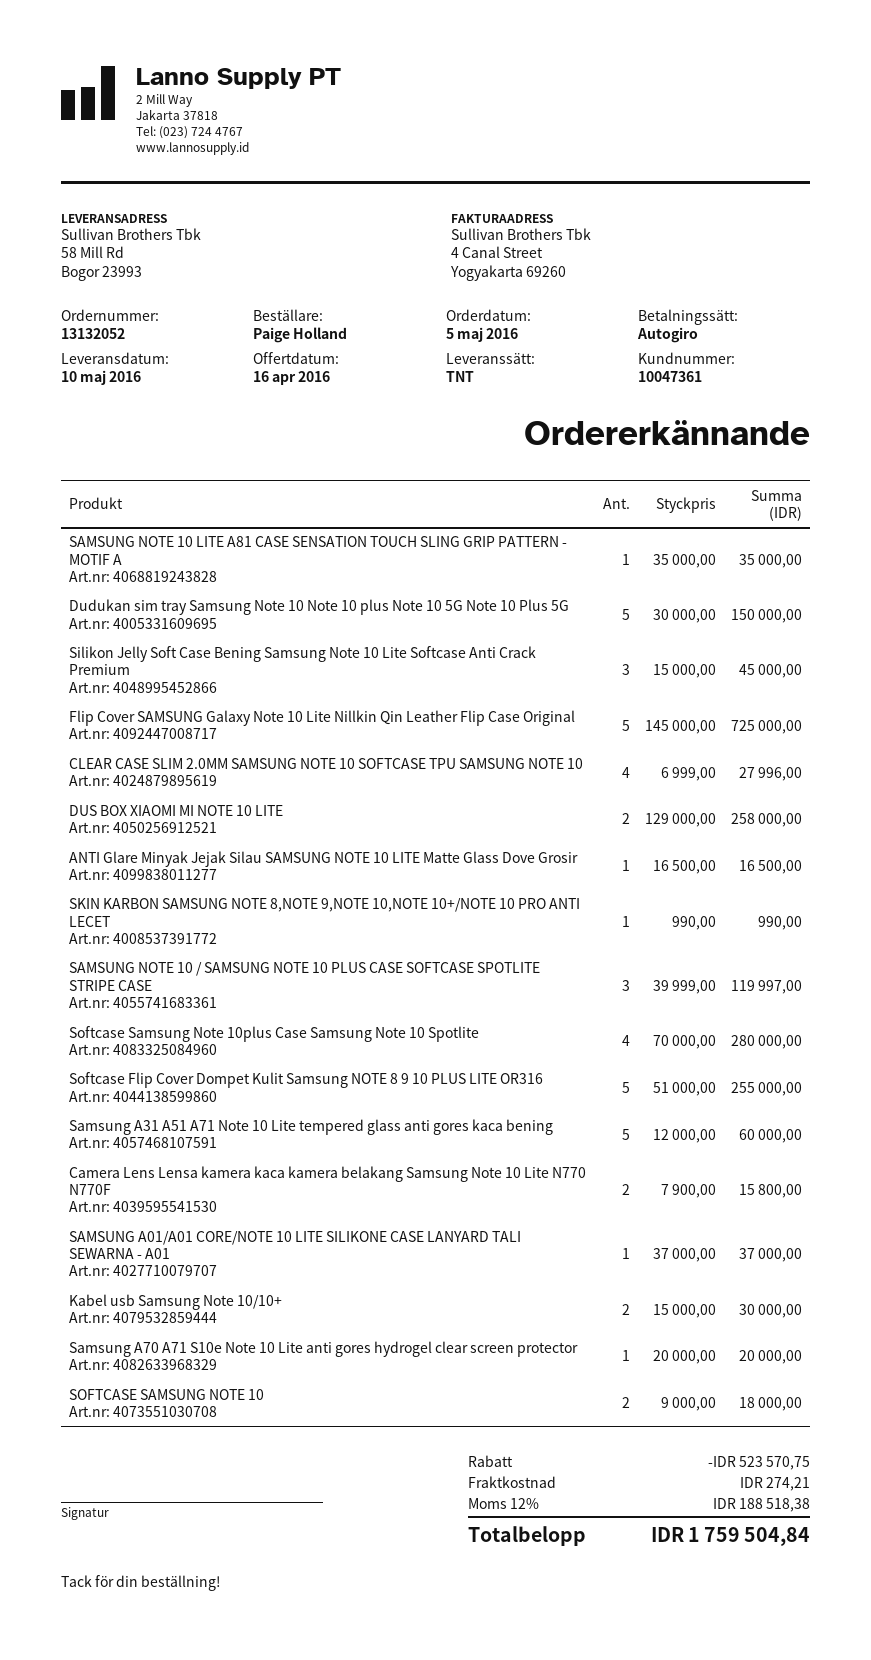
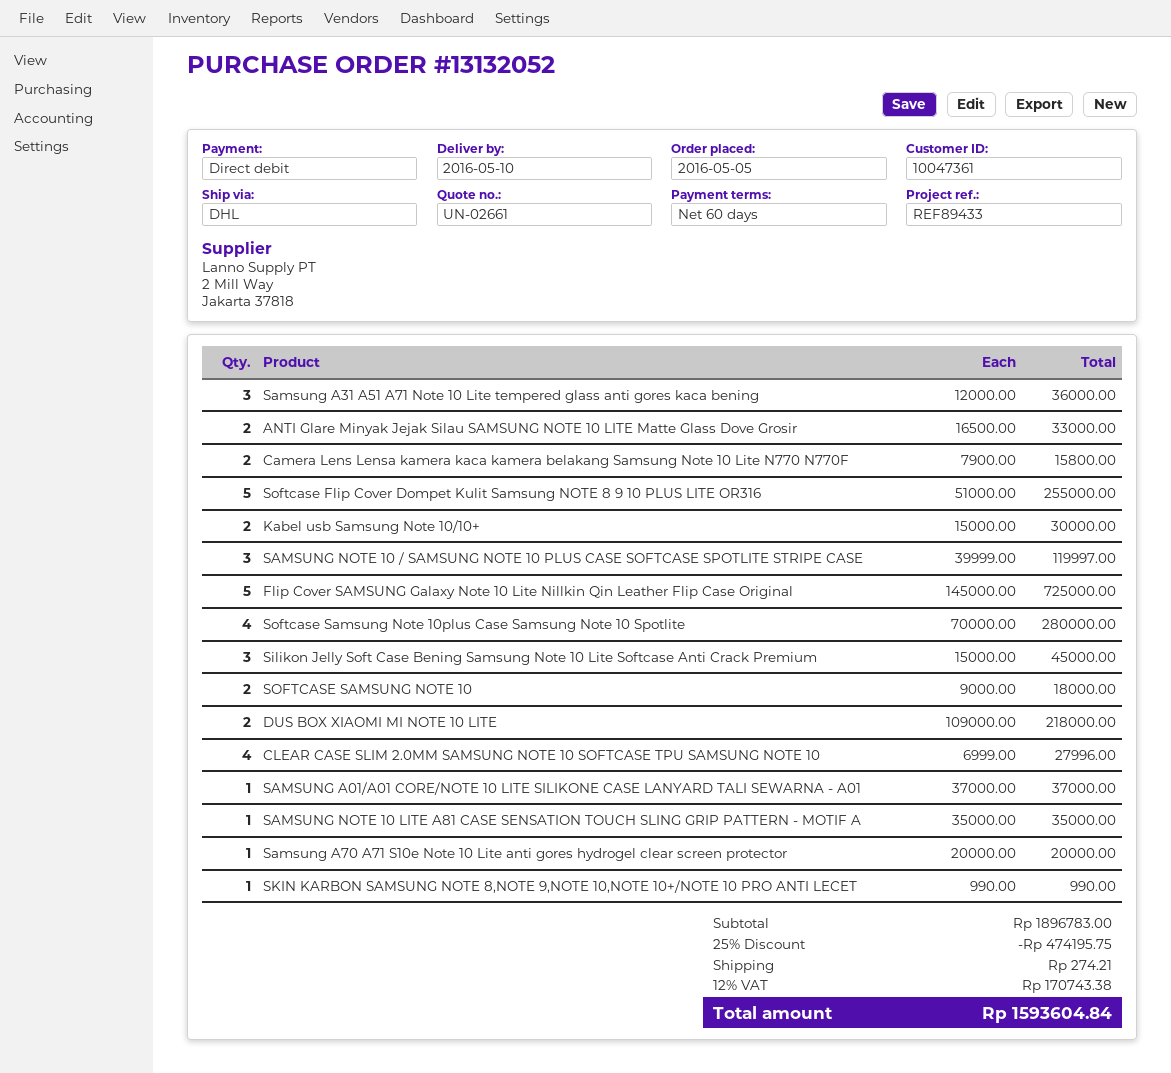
shipping method: TNT -> DHL
Dudukan sim tray Samsung Note 10 Note 10 plus Note 10 5G Note 10 Plus 5G: 5 x 30000.00 = 150000.00 -> none
DUS BOX XIAOMI MI NOTE 10 LITE: 2 x 129000.00 = 258000.00 -> 2 x 109000.00 = 218000.00
ANTI Glare Minyak Jejak Silau SAMSUNG NOTE 10 LITE Matte Glass Dove Grosir: 1 x 16500.00 = 16500.00 -> 2 x 16500.00 = 33000.00
Samsung A31 A51 A71 Note 10 Lite tempered glass anti gores kaca bening: 5 x 12000.00 = 60000.00 -> 3 x 12000.00 = 36000.00
discount: 523570.75 -> 474195.75
tax: 12% = 188518.38 -> 12% = 170743.38
total: 1759504.84 -> 1593604.84

